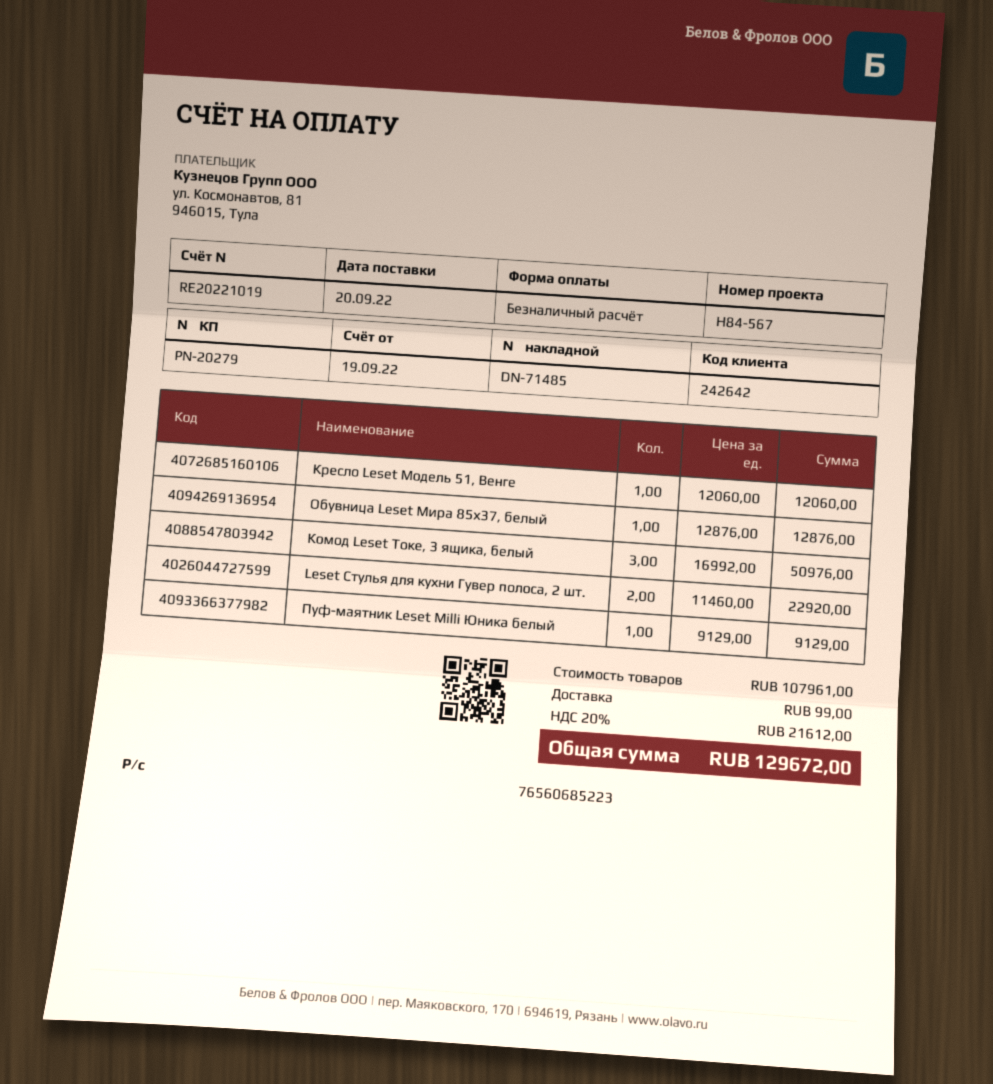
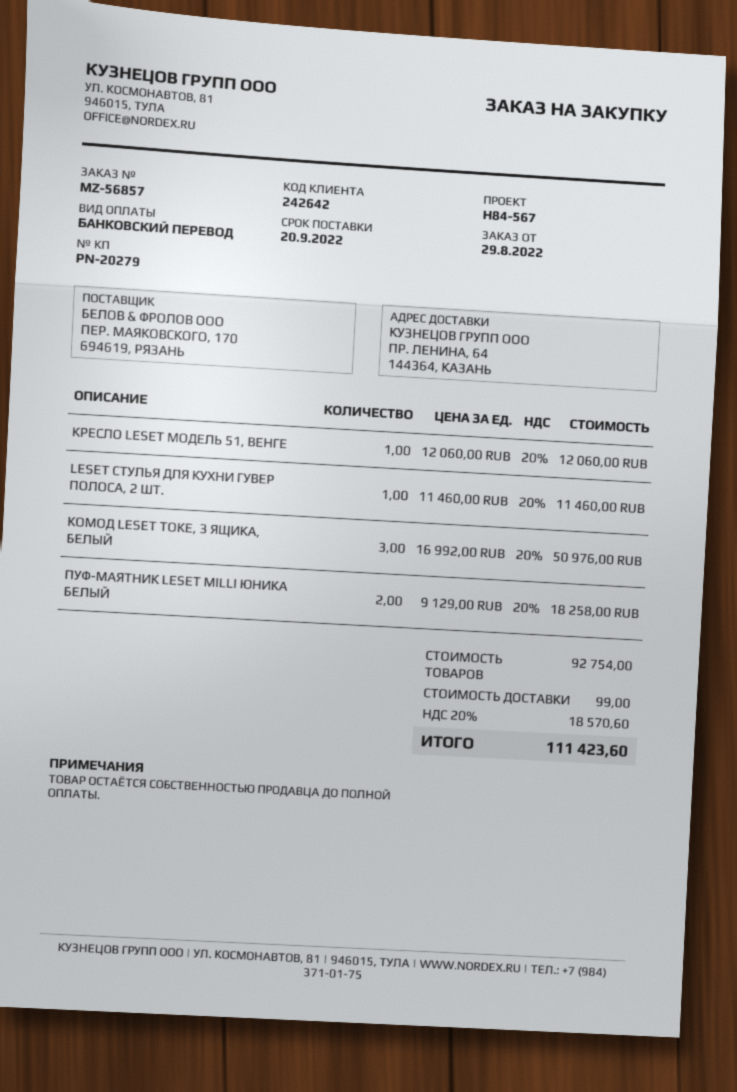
Обувница Leset Мира 85х37, белый: 1 x 12876.00 = 12876.00 -> none
Leset Стулья для кухни Гувер полоса, 2 шт.: 2 x 11460.00 = 22920.00 -> 1 x 11460.00 = 11460.00
Пуф-маятник Leset Milli Юника белый: 1 x 9129.00 = 9129.00 -> 2 x 9129.00 = 18258.00
subtotal: 107961.00 -> 92754.00
tax: 20% = 21612.00 -> 20% = 18570.60
total: 129672.00 -> 111423.60

